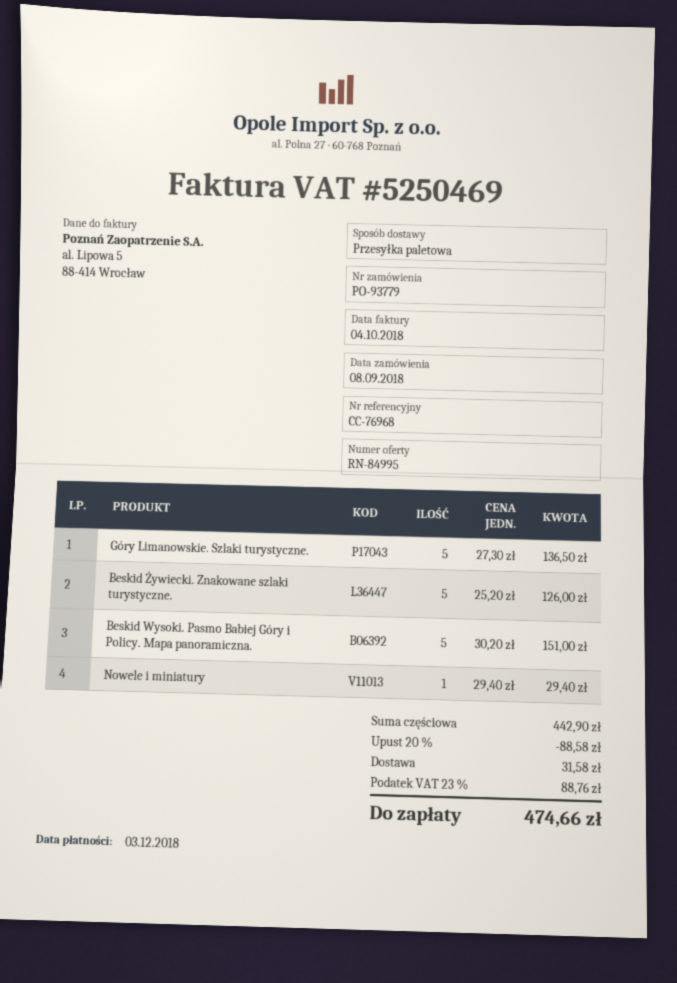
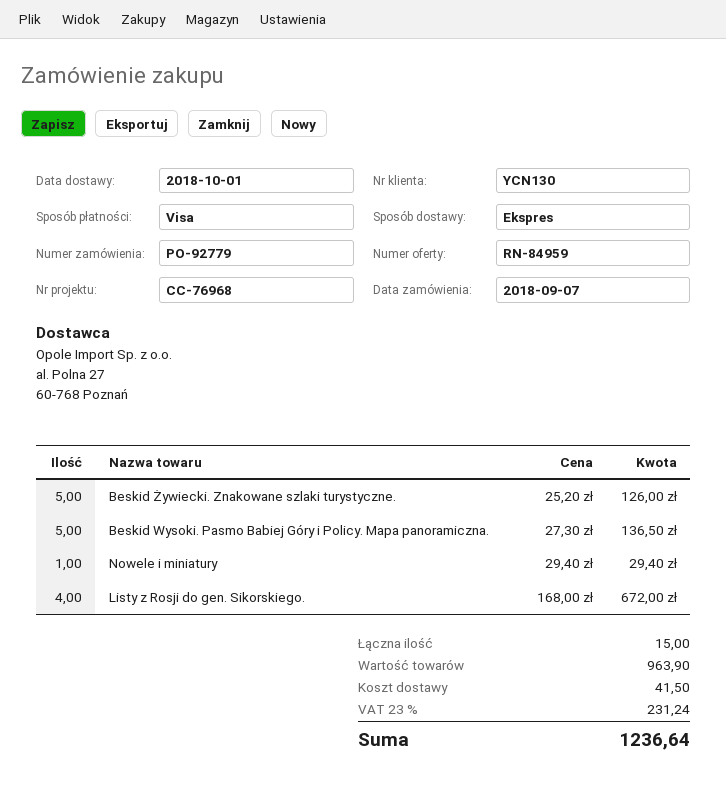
quote number: RN-84995 -> RN-84959
order number: PO-93779 -> PO-92779
order date: 2018-09-08 -> 2018-09-07
shipping method: pallet freight -> express
Góry Limanowskie. Szlaki turystyczne.: 5 x 27.30 = 136.50 -> none
Beskid Wysoki. Pasmo Babiej Góry i Policy. Mapa panoramiczna.: 5 x 30.20 = 151.00 -> 5 x 27.30 = 136.50
Listy z Rosji do gen. Sikorskiego.: none -> 4 x 168.00 = 672.00
subtotal: 442.90 -> 963.90
discount: 20% = 88.58 -> none
shipping: 31.58 -> 41.50
tax: 23% = 88.76 -> 23% = 231.24
total: 474.66 -> 1236.64

